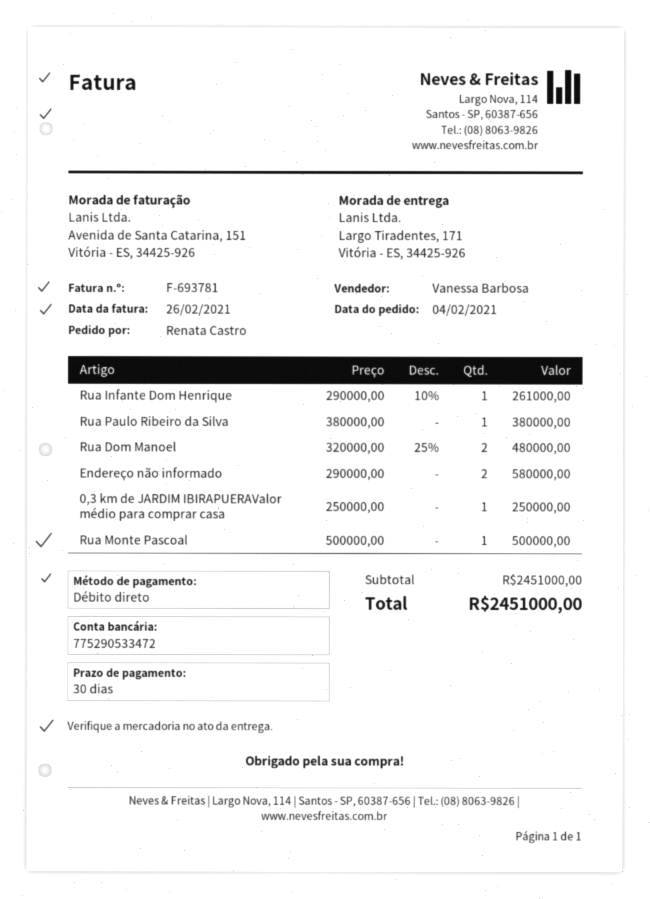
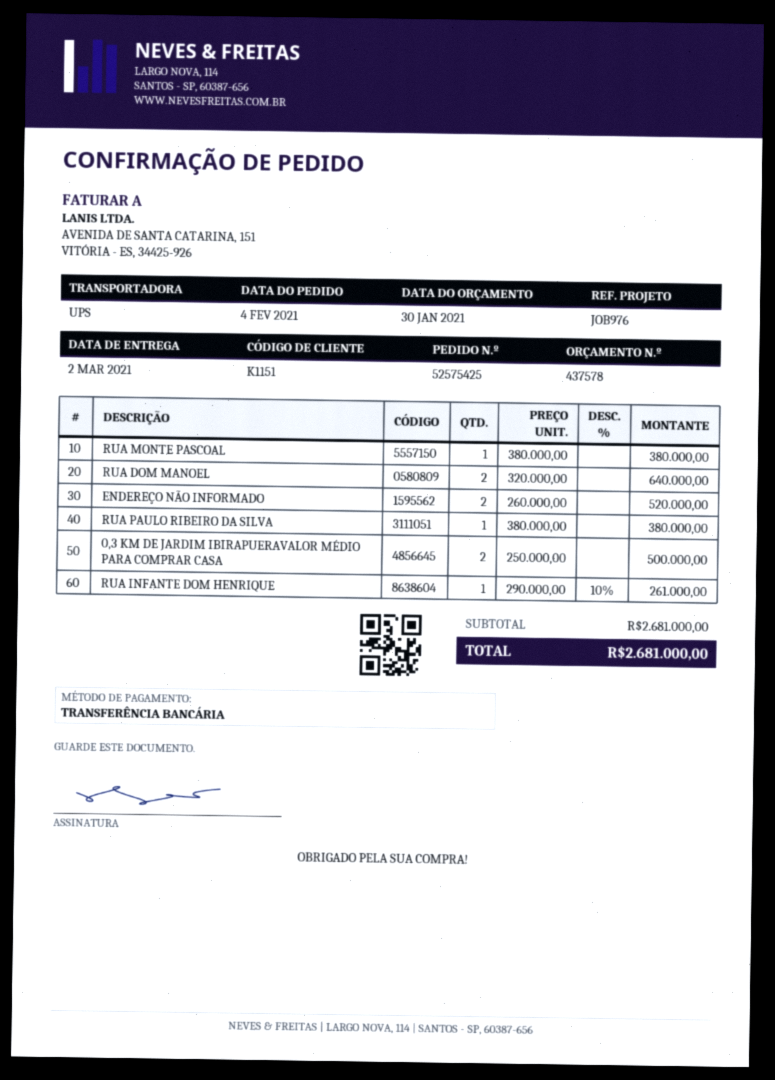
payment method: direct debit -> bank transfer
Rua Dom Manoel: 2 x 320000.00 - 25% = 480000.00 -> 2 x 320000.00 = 640000.00
Endereço não informado: 2 x 290000.00 = 580000.00 -> 2 x 260000.00 = 520000.00
0,3 km de JARDIM IBIRAPUERAValor médio para comprar casa: 1 x 250000.00 = 250000.00 -> 2 x 250000.00 = 500000.00
Rua Monte Pascoal: 1 x 500000.00 = 500000.00 -> 1 x 380000.00 = 380000.00
subtotal: 2451000.00 -> 2681000.00
total: 2451000.00 -> 2681000.00

